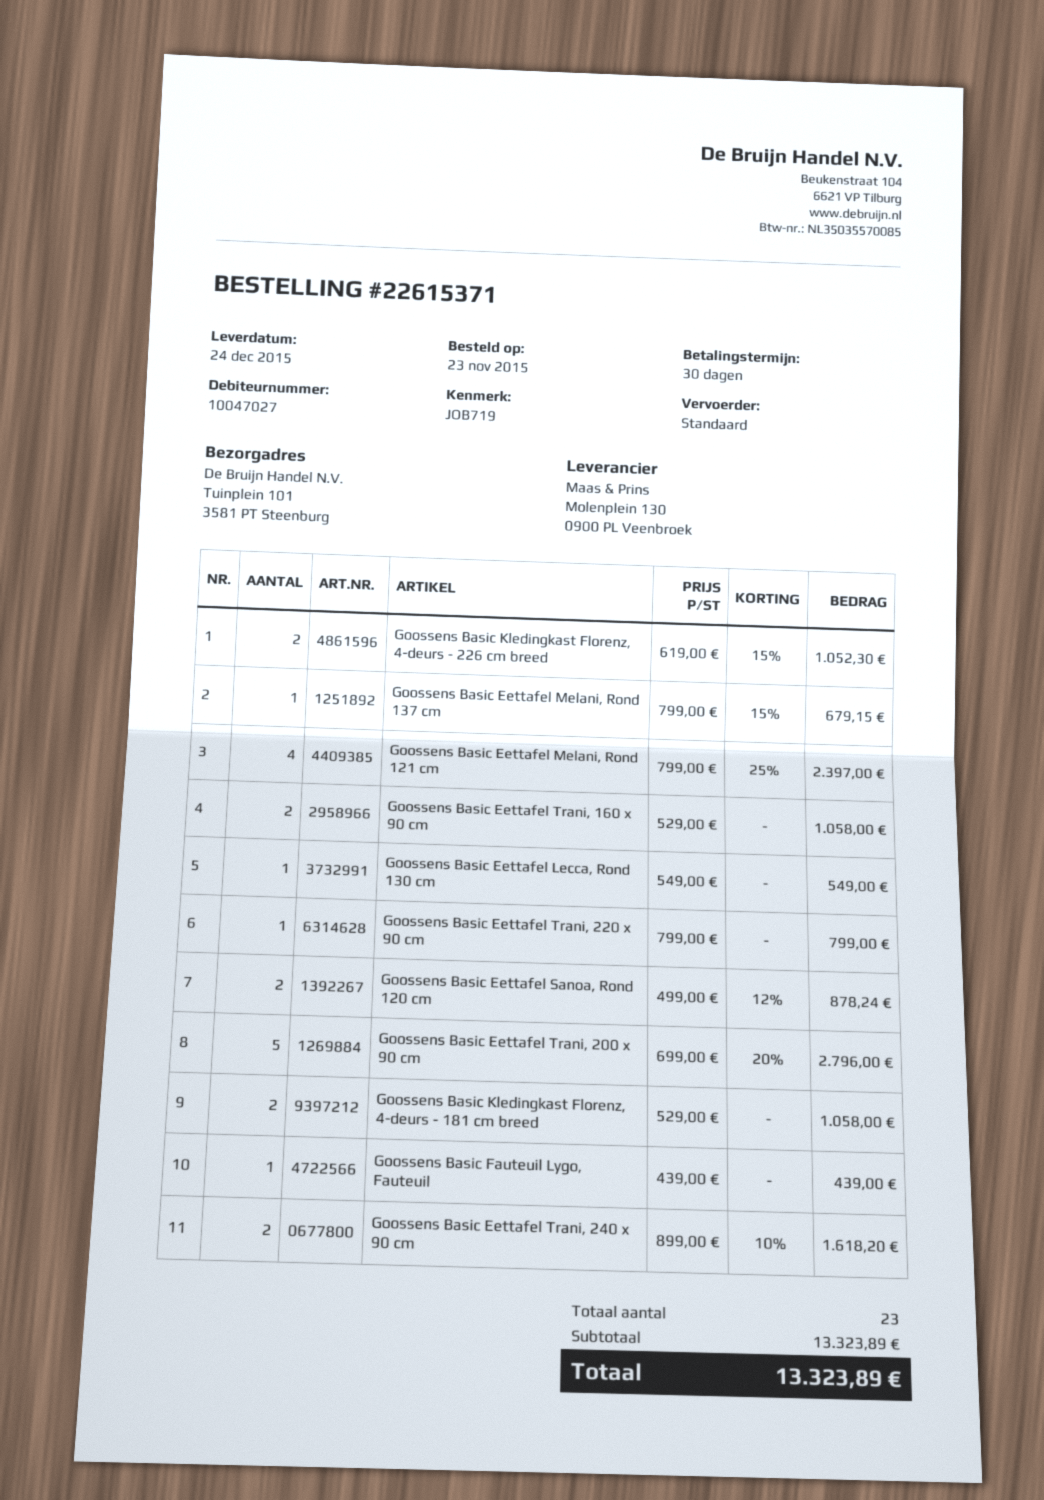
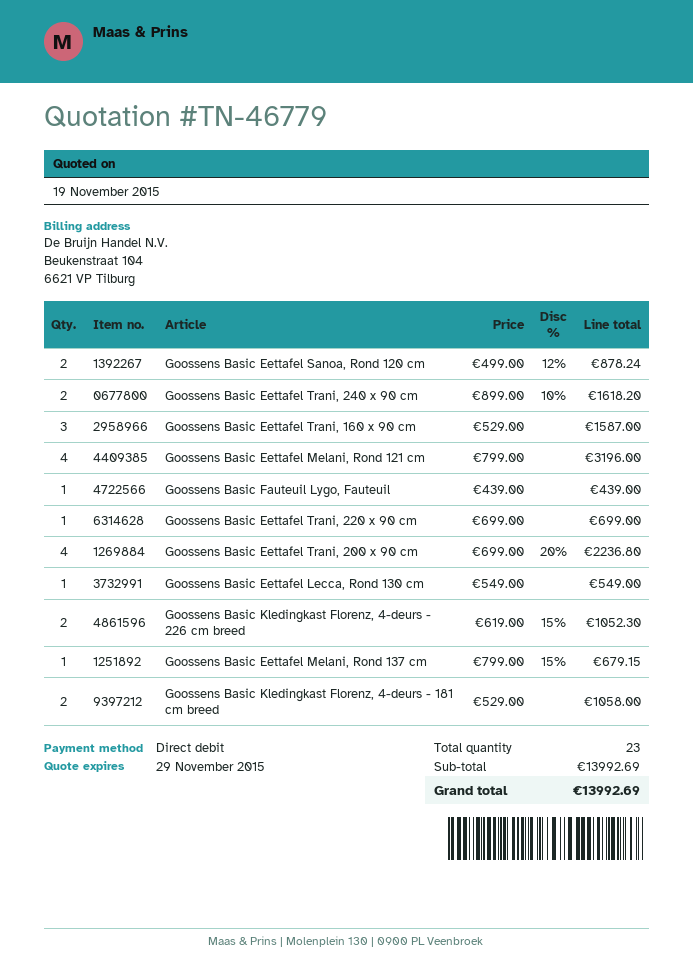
Goossens Basic Eettafel Melani, Rond 121 cm: 4 x 799.00 - 25% = 2397.00 -> 4 x 799.00 = 3196.00
Goossens Basic Eettafel Trani, 160 x 90 cm: 2 x 529.00 = 1058.00 -> 3 x 529.00 = 1587.00
Goossens Basic Eettafel Trani, 220 x 90 cm: 1 x 799.00 = 799.00 -> 1 x 699.00 = 699.00
Goossens Basic Eettafel Trani, 200 x 90 cm: 5 x 699.00 - 20% = 2796.00 -> 4 x 699.00 - 20% = 2236.80
subtotal: 13323.89 -> 13992.69
total: 13323.89 -> 13992.69

